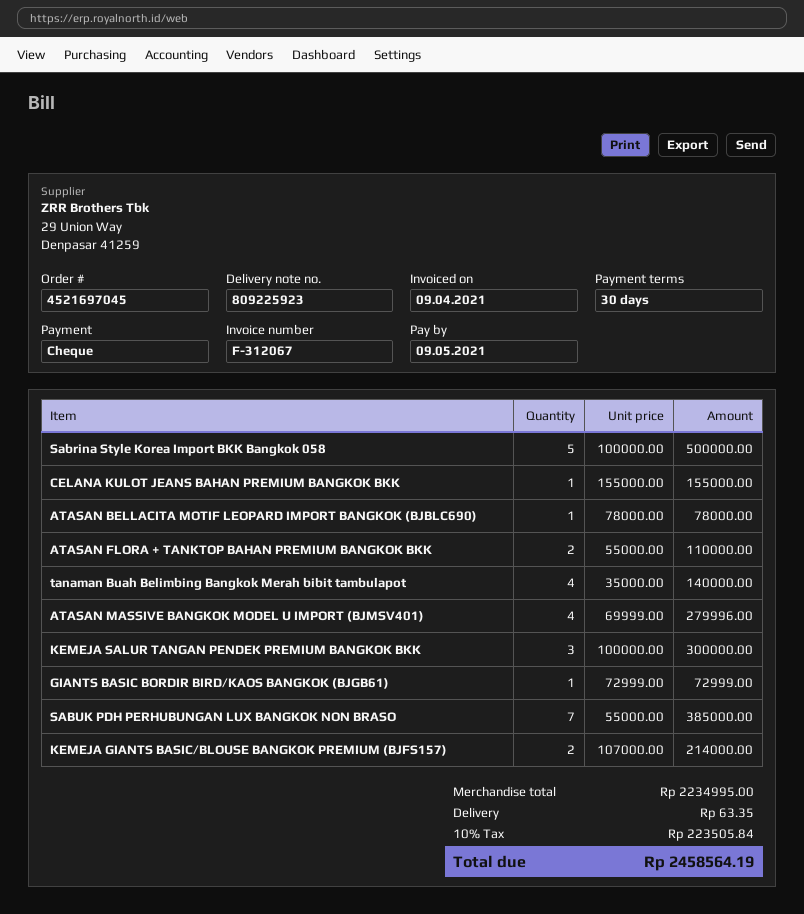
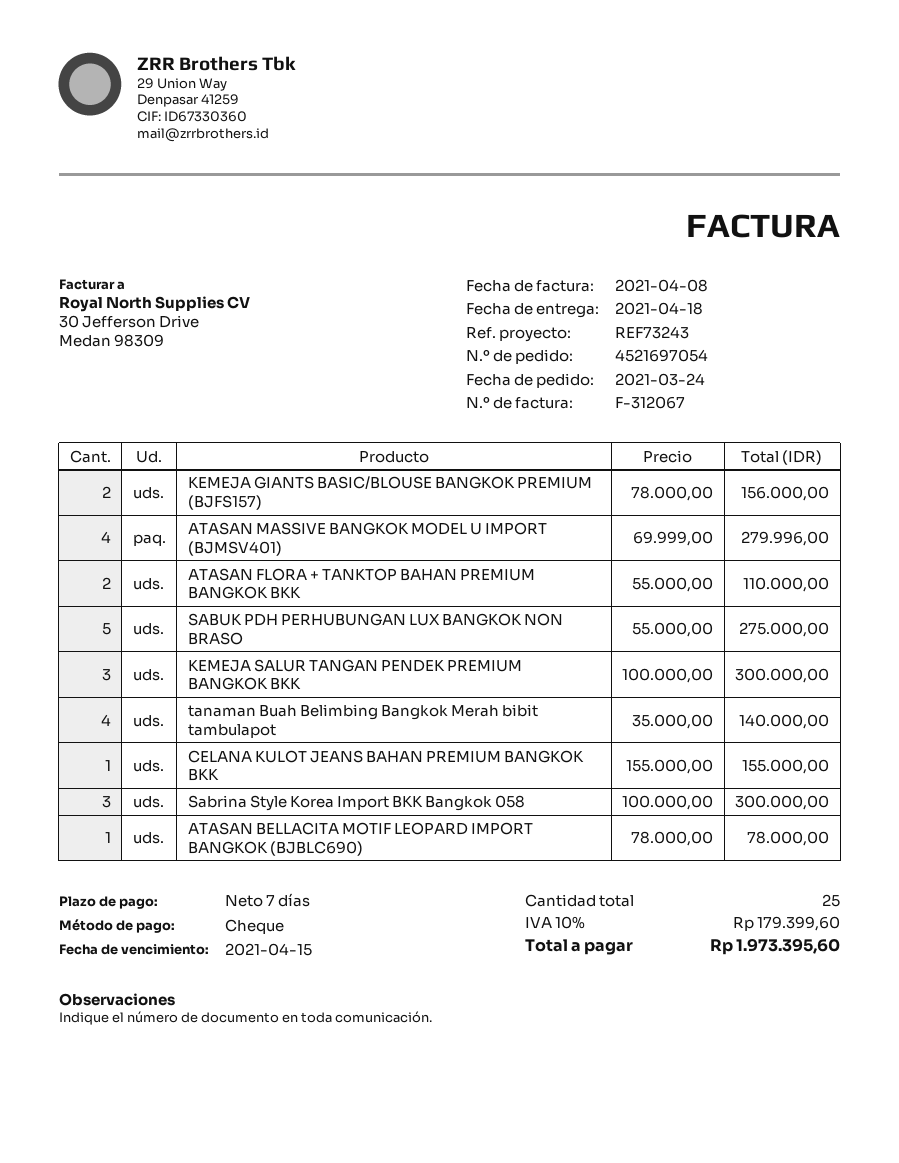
order number: 4521697045 -> 4521697054
invoice date: 2021-04-09 -> 2021-04-08
payment terms: 30 days -> 7 days
due date: 2021-05-09 -> 2021-04-15
Sabrina Style Korea Import BKK Bangkok 058: 5 x 100000.00 = 500000.00 -> 3 x 100000.00 = 300000.00
GIANTS BASIC BORDIR BIRD/KAOS BANGKOK (BJGB61): 1 x 72999.00 = 72999.00 -> none
SABUK PDH PERHUBUNGAN LUX BANGKOK NON BRASO: 7 x 55000.00 = 385000.00 -> 5 x 55000.00 = 275000.00
KEMEJA GIANTS BASIC/BLOUSE BANGKOK PREMIUM (BJFS157): 2 x 107000.00 = 214000.00 -> 2 x 78000.00 = 156000.00
shipping: 63.35 -> none
tax: 10% = 223505.84 -> 10% = 179399.60
total: 2458564.19 -> 1973395.60

